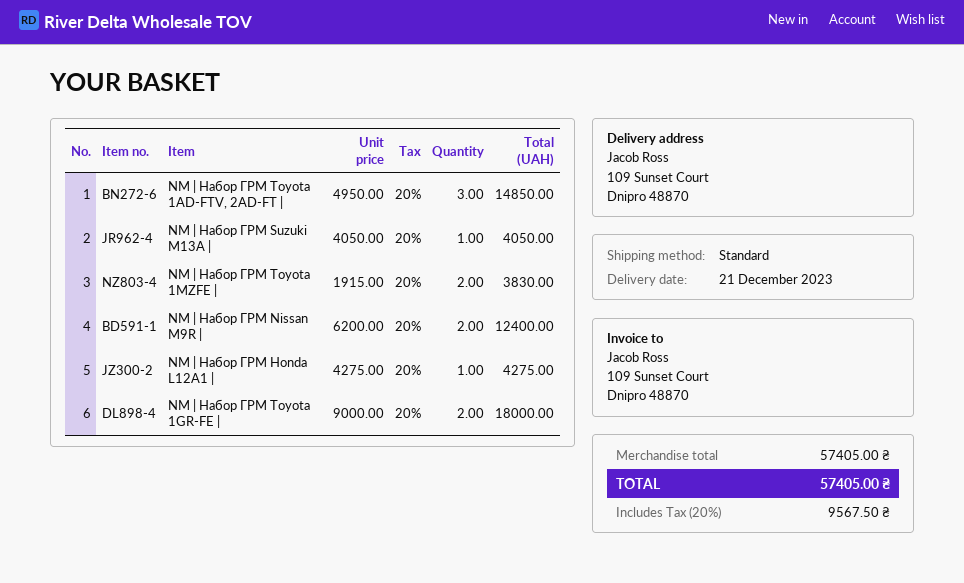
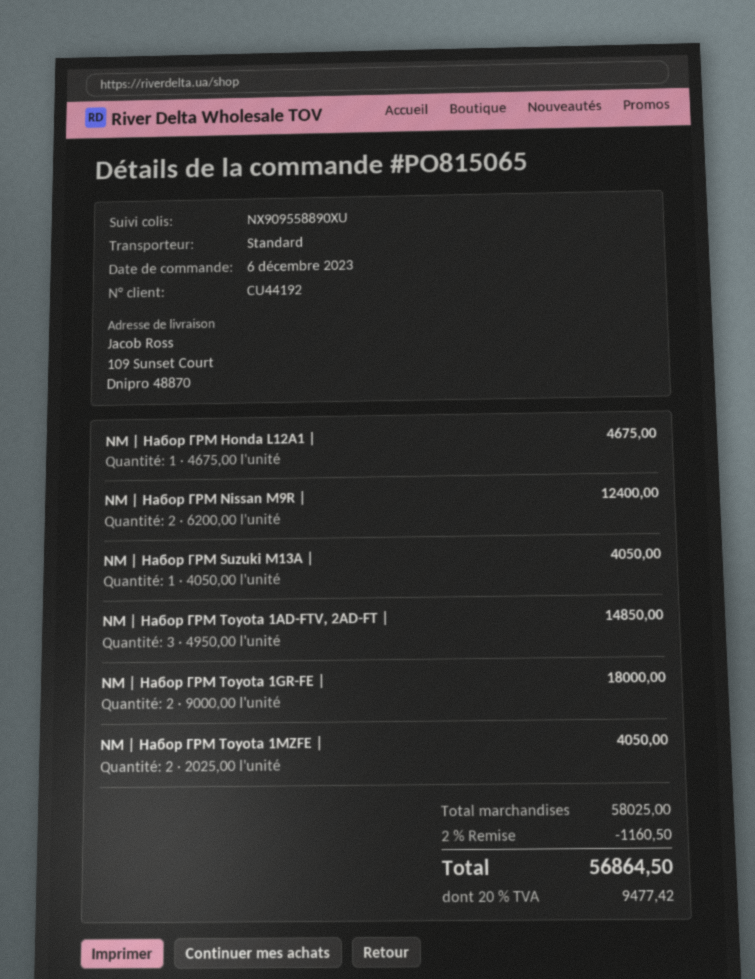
NM | Набор ГРМ Toyota 1MZFE |: 2 x 1915.00 = 3830.00 -> 2 x 2025.00 = 4050.00
NM | Набор ГРМ Honda L12A1 |: 1 x 4275.00 = 4275.00 -> 1 x 4675.00 = 4675.00
subtotal: 57405.00 -> 58025.00
discount: none -> 2% = 1160.50
tax: 20% = 9567.50 -> 20% = 9477.42
total: 57405.00 -> 56864.50

